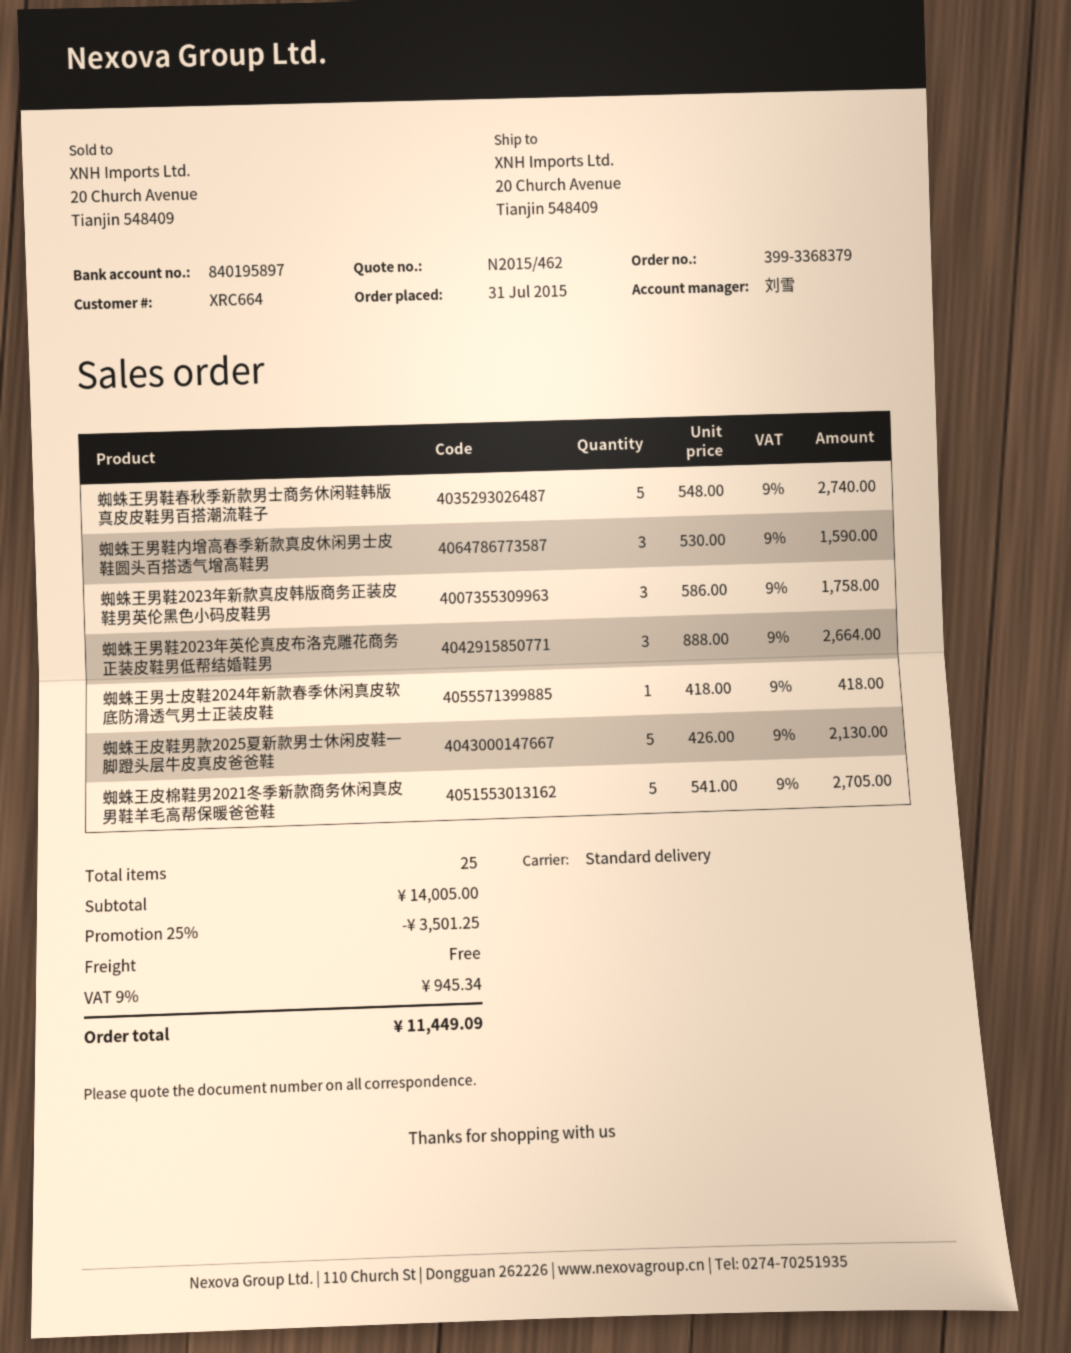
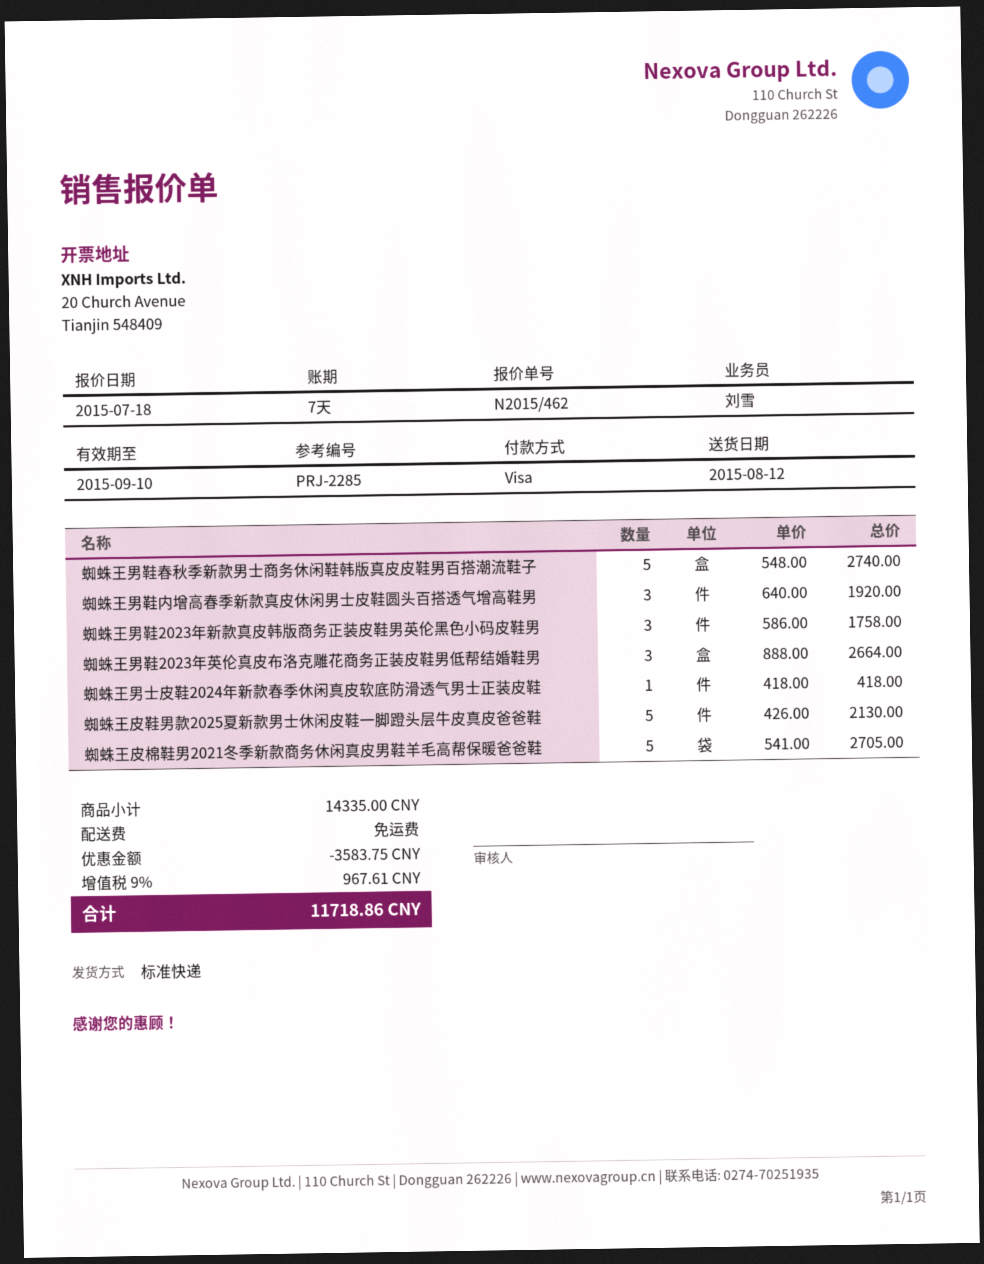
蜘蛛王男鞋内增高春季新款真皮休闲男士皮鞋圆头百搭透气增高鞋男: 3 x 530.00 = 1590.00 -> 3 x 640.00 = 1920.00
subtotal: 14005.00 -> 14335.00
discount: 3501.25 -> 3583.75
tax: 9% = 945.34 -> 9% = 967.61
total: 11449.09 -> 11718.86

